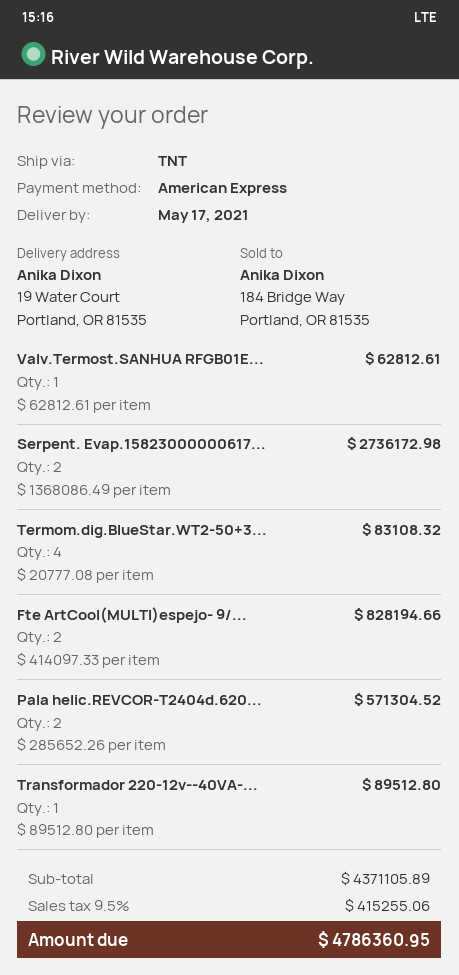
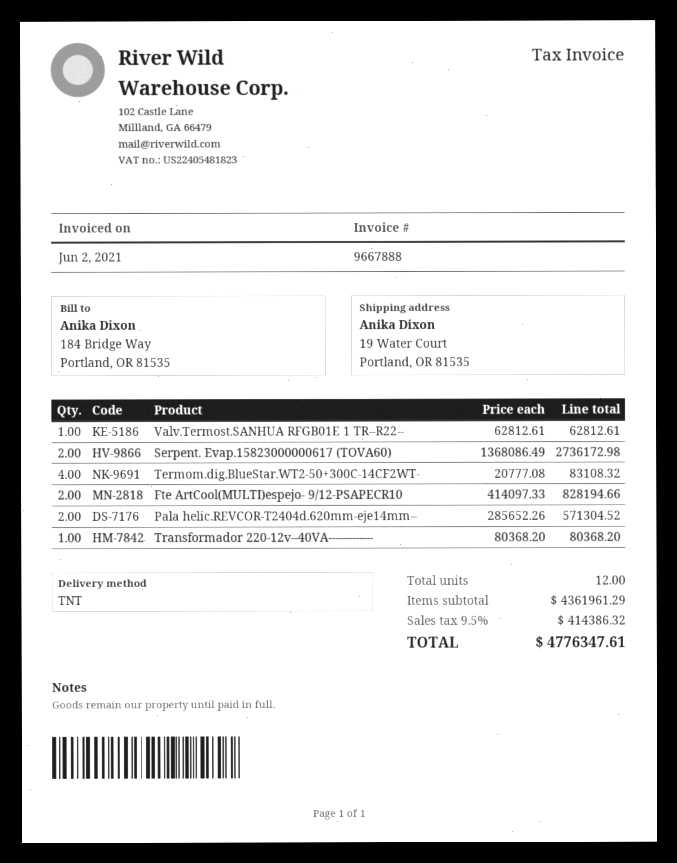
Transformador 220-12v--40VA-...: 1 x 89512.80 = 89512.80 -> 1 x 80368.20 = 80368.20
subtotal: 4371105.89 -> 4361961.29
tax: 9.5% = 415255.06 -> 9.5% = 414386.32
total: 4786360.95 -> 4776347.61

